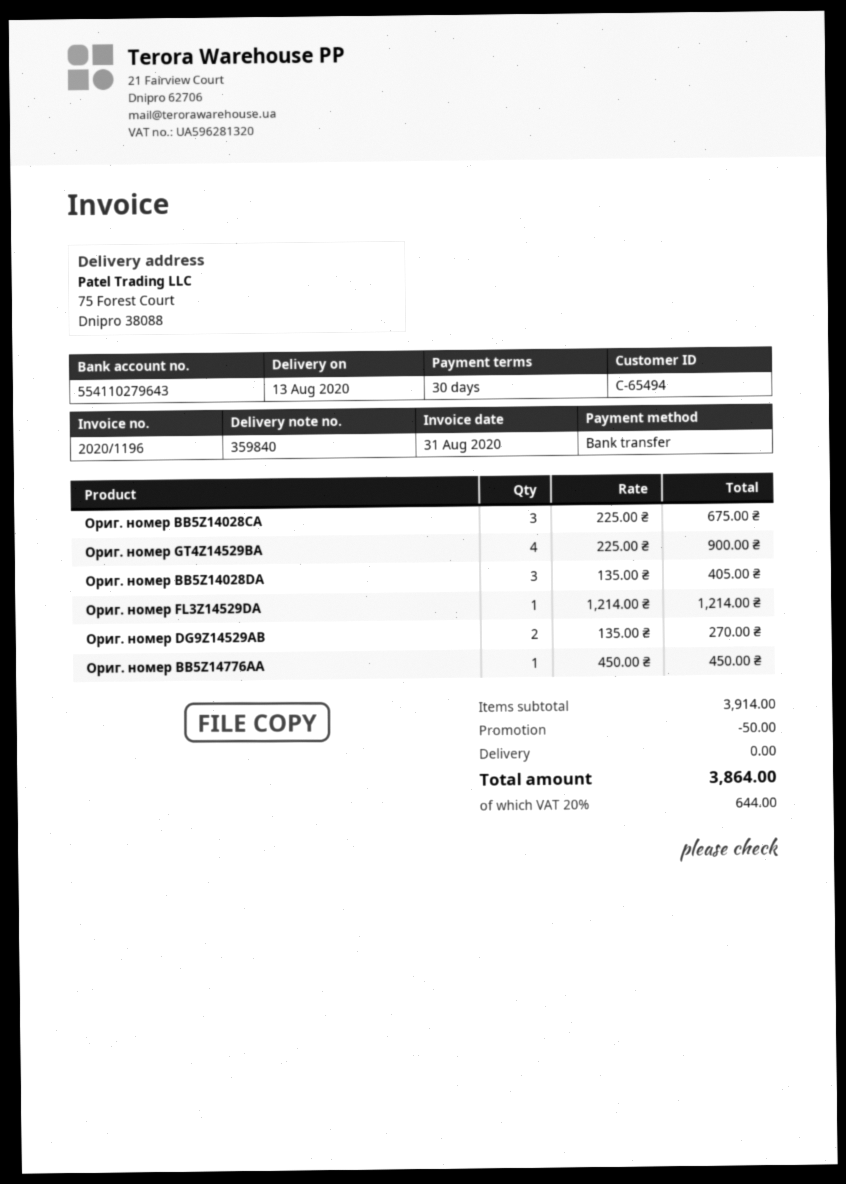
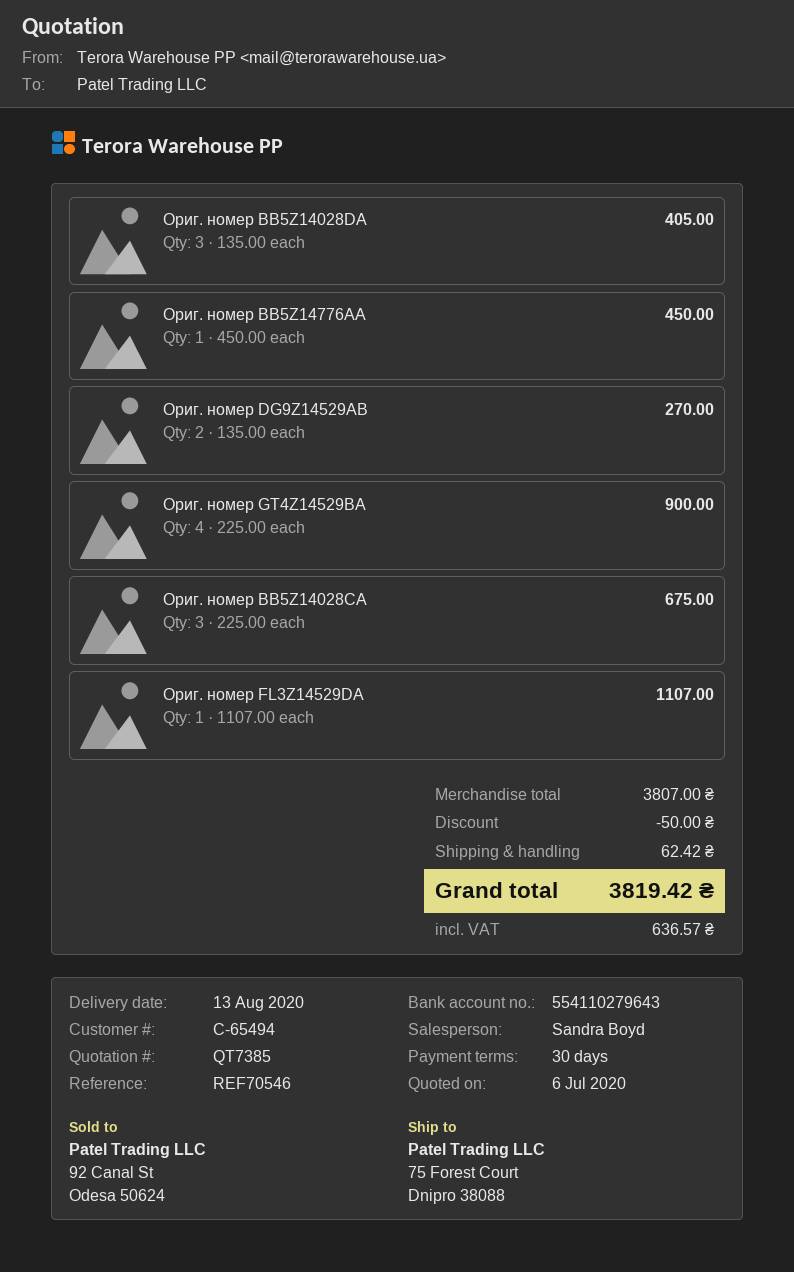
Ориг. номер FL3Z14529DA: 1 x 1214.00 = 1214.00 -> 1 x 1107.00 = 1107.00
subtotal: 3914.00 -> 3807.00
shipping: 0.00 -> 62.42
tax: 644.00 -> 636.57
total: 3864.00 -> 3819.42

